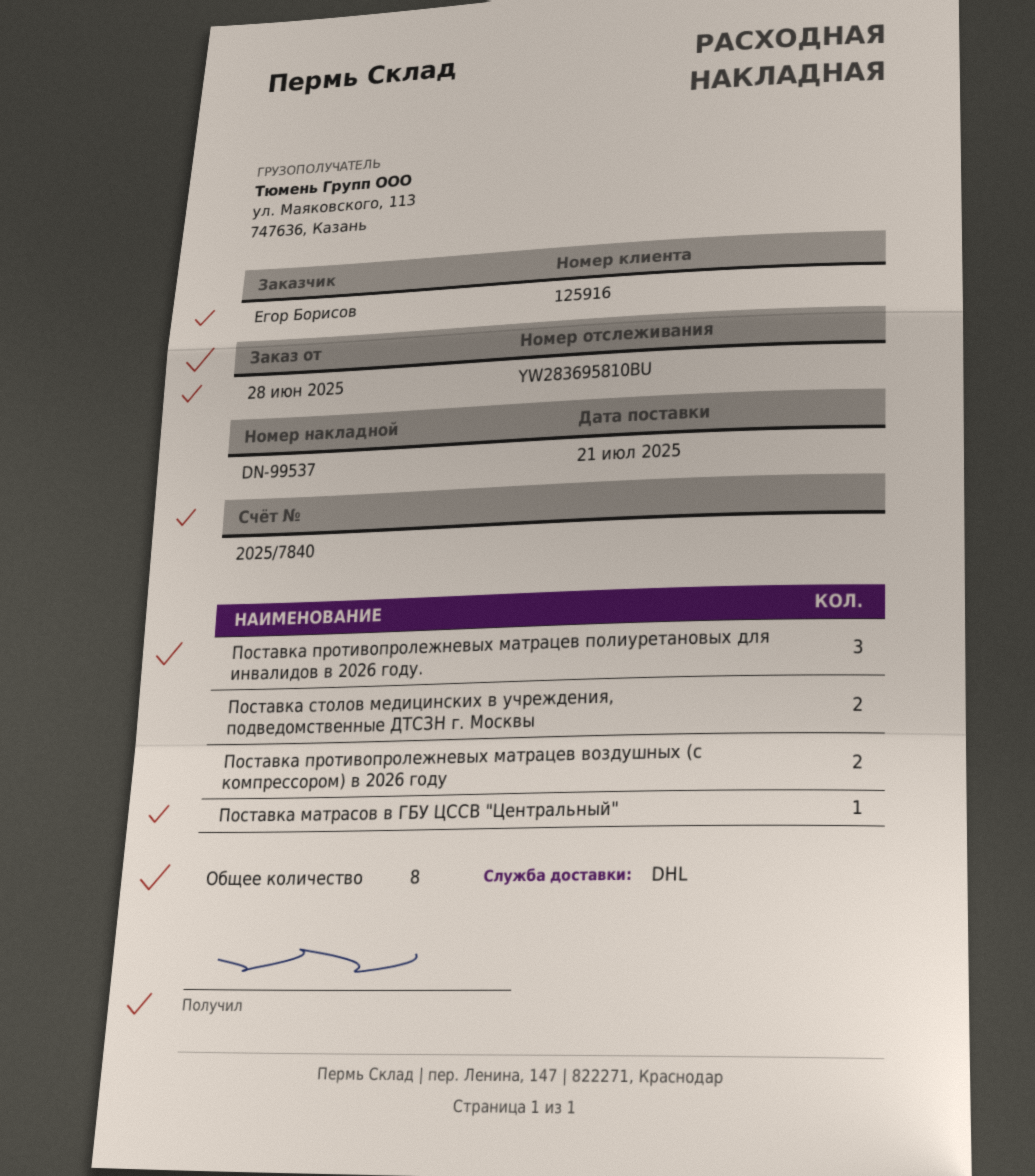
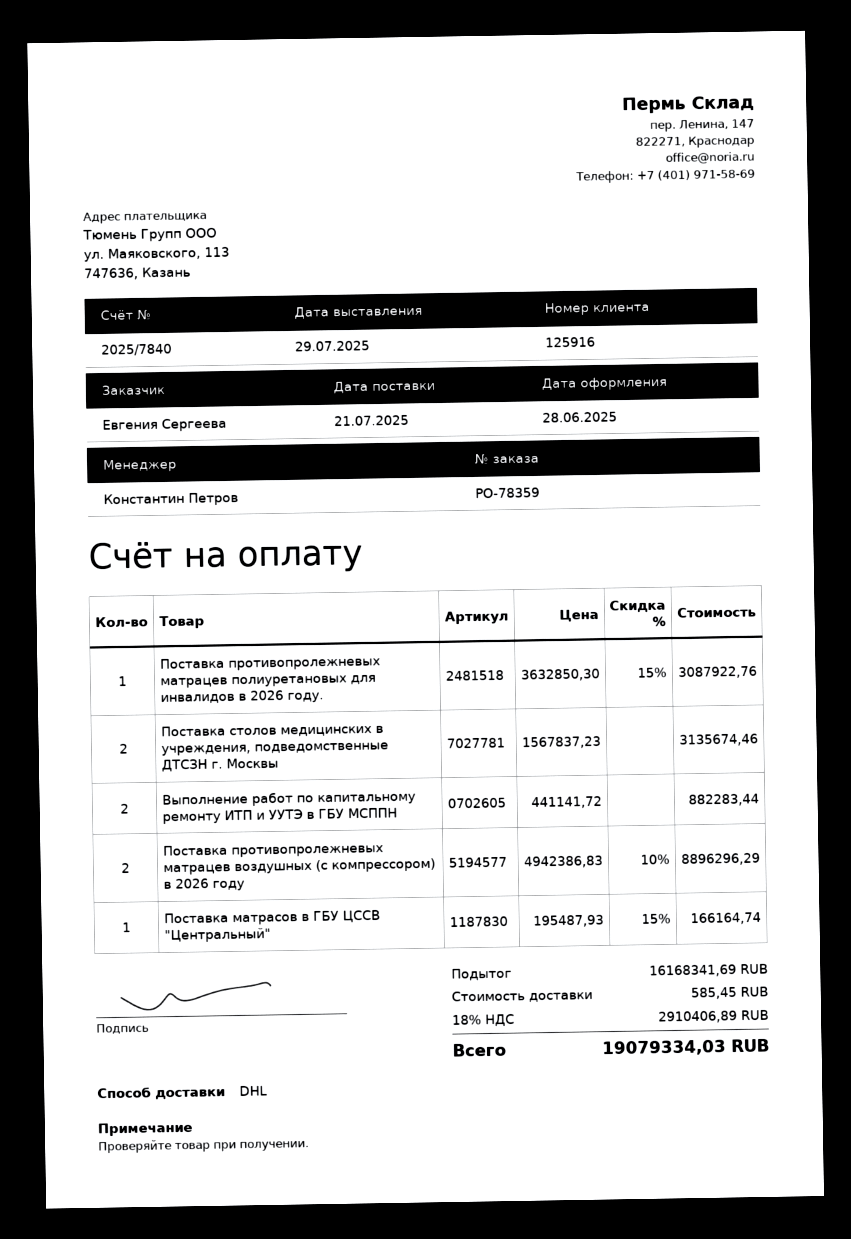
ordered by: Егор Борисов -> Евгения Сергеева
Поставка противопролежневых матрацев полиуретановых для инвалидов в 2026 году.: 3 -> 1
Выполнение работ по капитальному ремонту ИТП и УУТЭ в ГБУ МСППН: none -> 2

